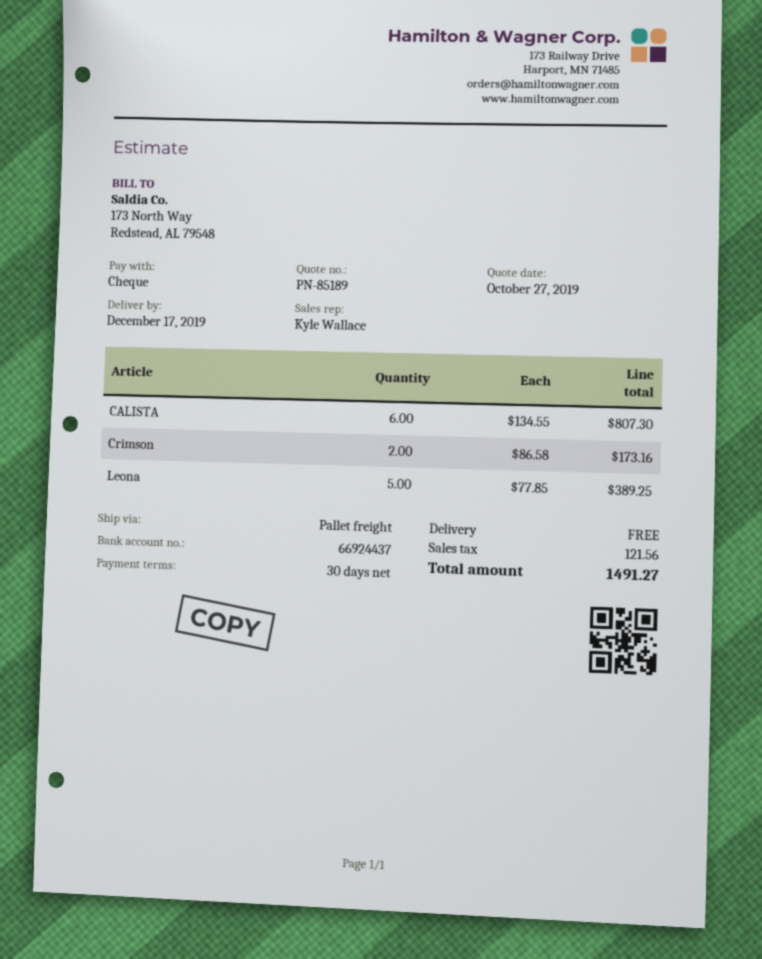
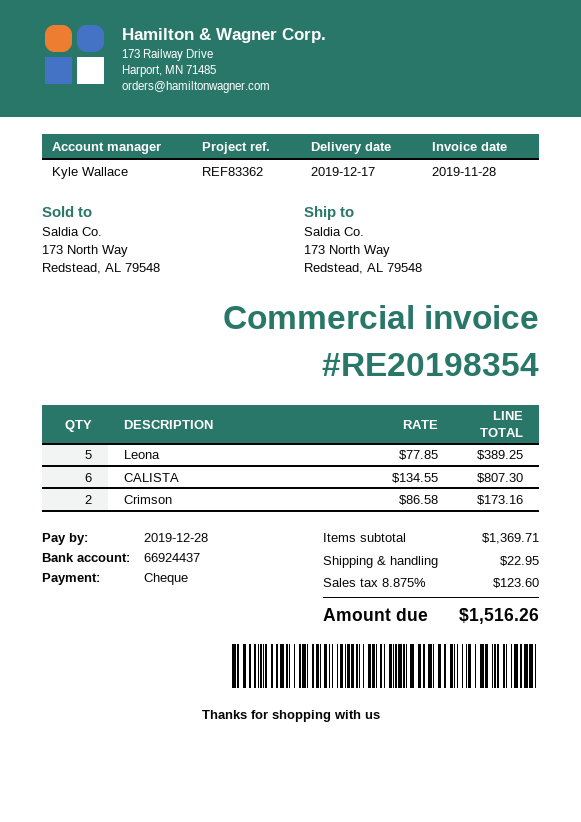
shipping: 0.00 -> 22.95
tax: 121.56 -> 123.60
total: 1491.27 -> 1516.26

